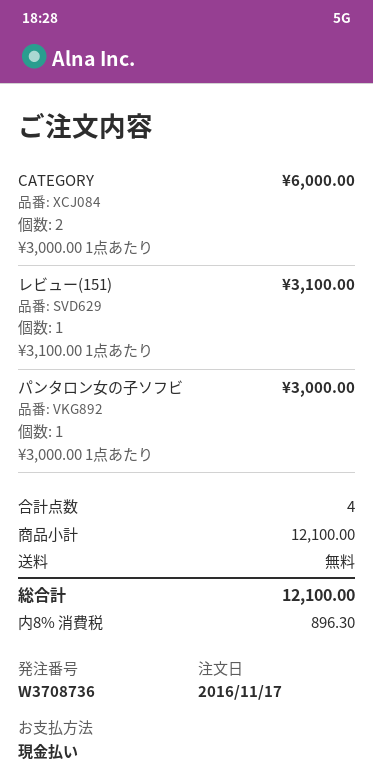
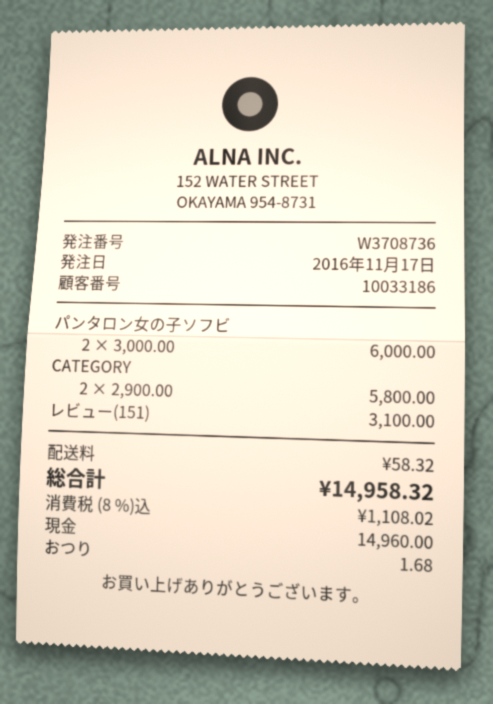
CATEGORY: 2 x 3000.00 = 6000.00 -> 2 x 2900.00 = 5800.00
パンタロン女の子ソフビ: 1 x 3000.00 = 3000.00 -> 2 x 3000.00 = 6000.00
shipping: 0.00 -> 58.32
tax: 8% = 896.30 -> 8% = 1108.02
total: 12100.00 -> 14958.32

